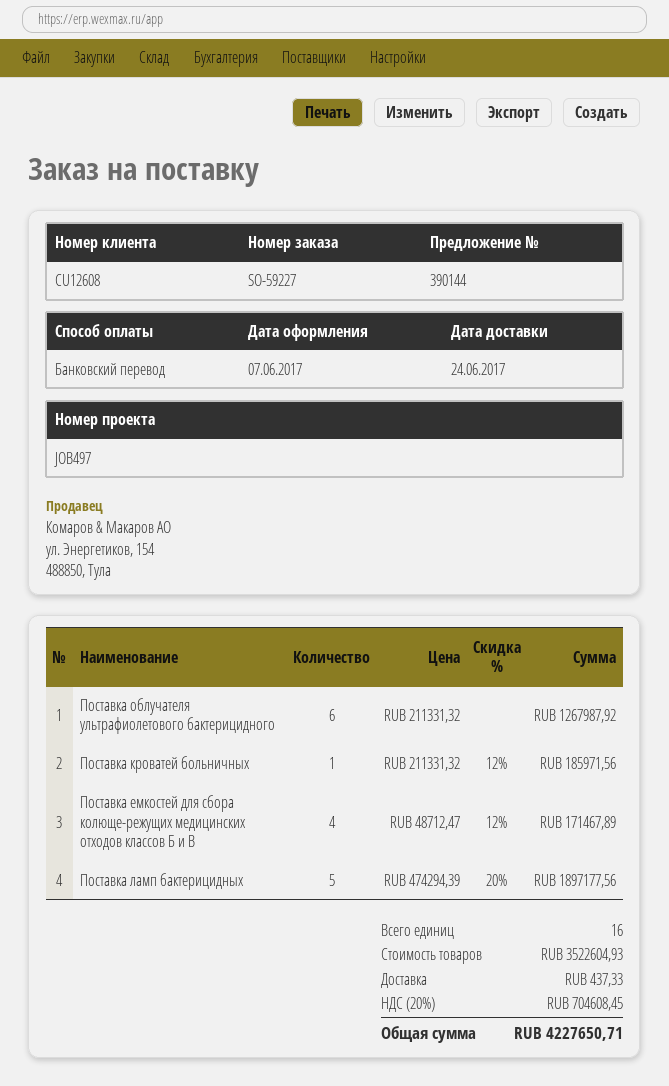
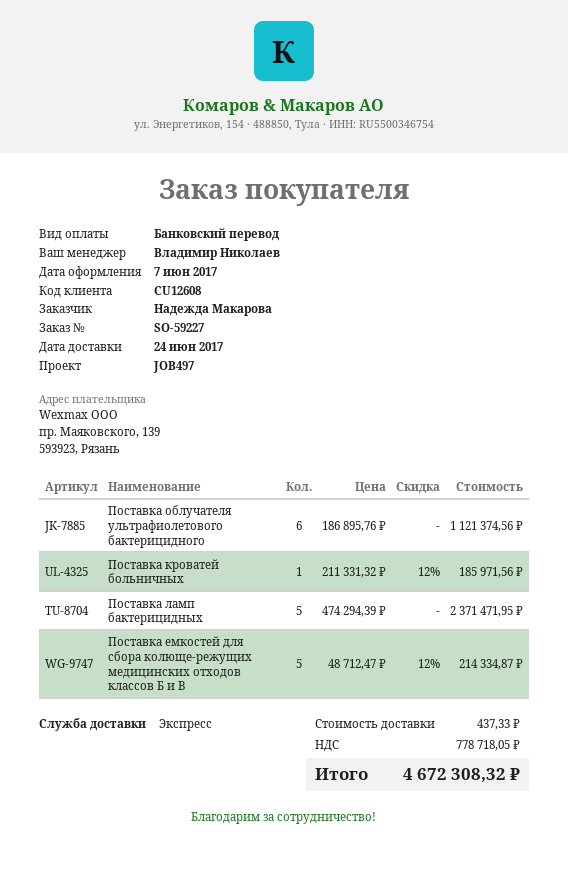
Поставка облучателя ультрафиолетового бактерицидного: 6 x 211331.32 = 1267987.92 -> 6 x 186895.76 = 1121374.56
Поставка емкостей для сбора колюще-режущих медицинских отходов классов Б и В: 4 x 48712.47 - 12% = 171467.89 -> 5 x 48712.47 - 12% = 214334.87
Поставка ламп бактерицидных: 5 x 474294.39 - 20% = 1897177.56 -> 5 x 474294.39 = 2371471.95
tax: 704608.45 -> 778718.05
total: 4227650.71 -> 4672308.32

